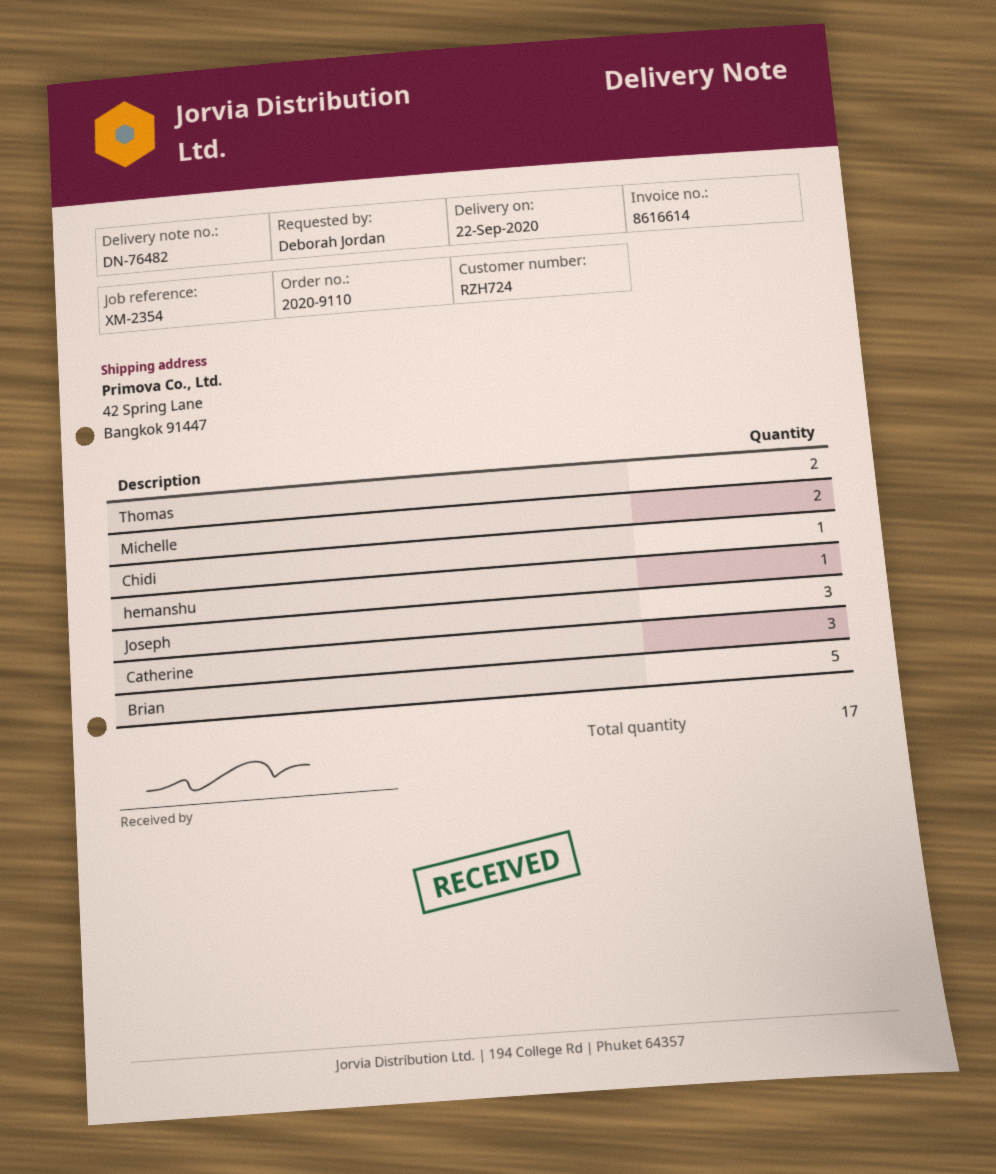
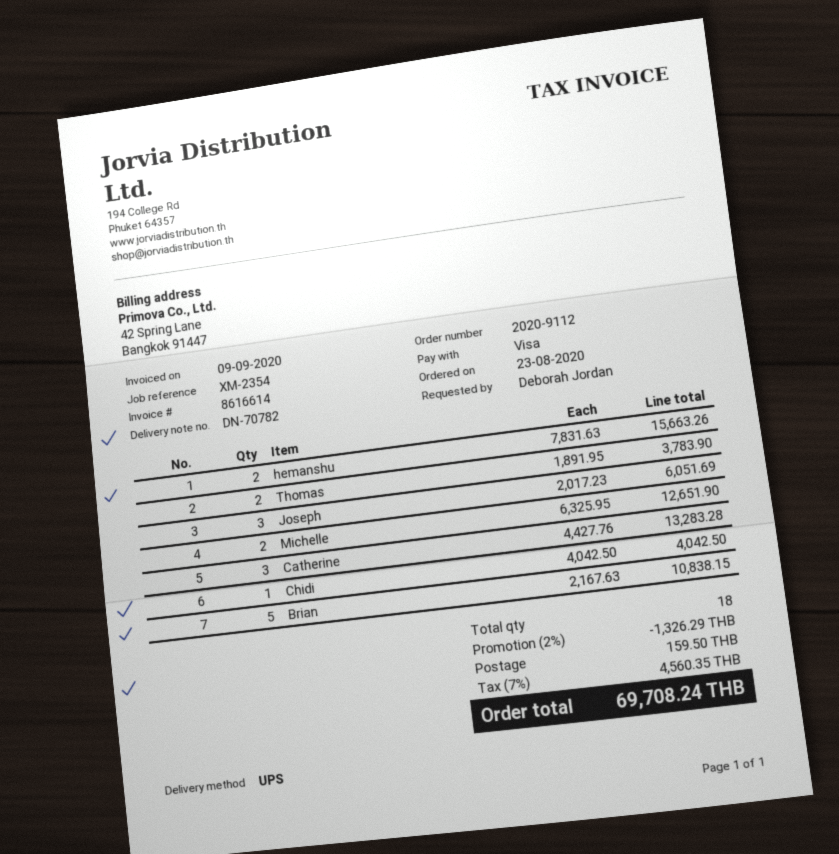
order number: 2020-9110 -> 2020-9112
delivery note number: DN-76482 -> DN-70782
hemanshu: 1 -> 2
total quantity: 17 -> 18

